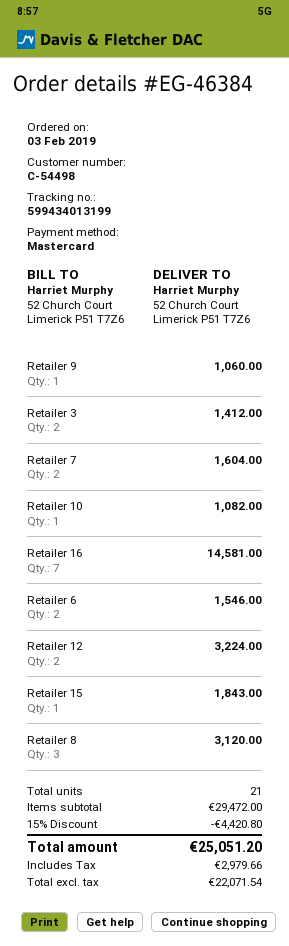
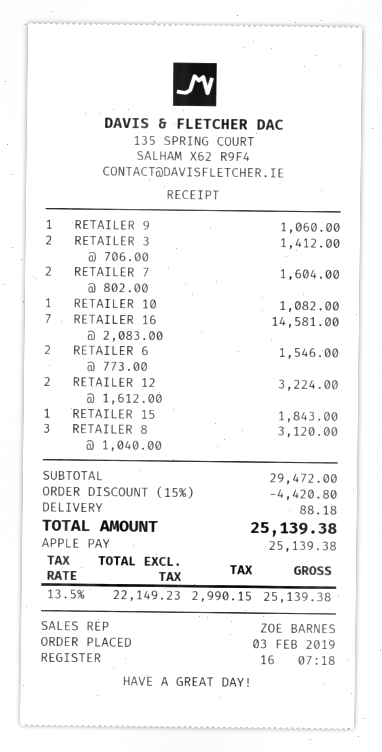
payment method: Mastercard -> Apple Pay
shipping: none -> 88.18
net: 22071.54 -> 22149.23
tax: 2979.66 -> 2990.15
total: 25051.20 -> 25139.38

